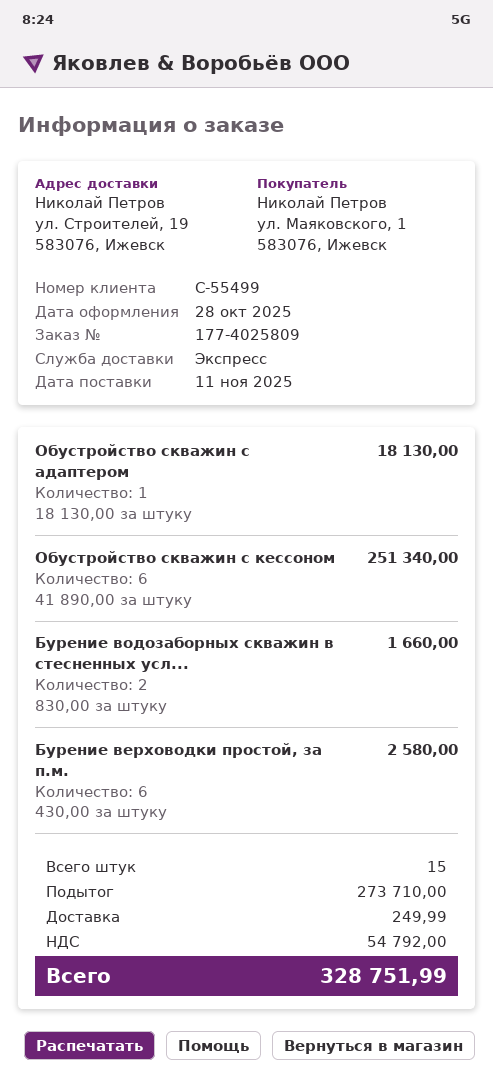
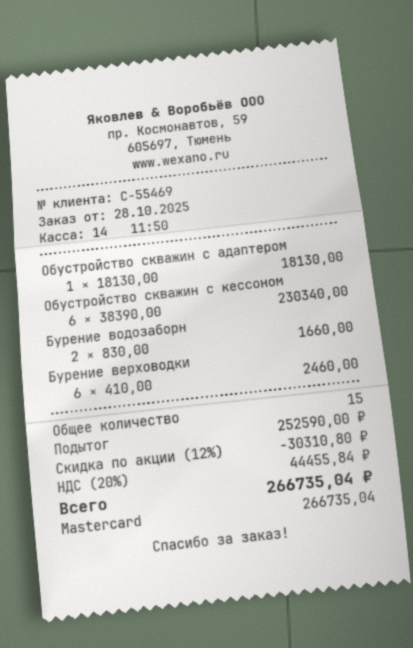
customer number: C-55499 -> C-55469
Обустройство скважин с кессоном: 6 x 41890.00 = 251340.00 -> 6 x 38390.00 = 230340.00
Бурение верховодки простой, за п.м.: 6 x 430.00 = 2580.00 -> 6 x 410.00 = 2460.00
subtotal: 273710.00 -> 252590.00
discount: none -> 12% = 30310.80
shipping: 249.99 -> none
tax: 54792.00 -> 44455.84
total: 328751.99 -> 266735.04

